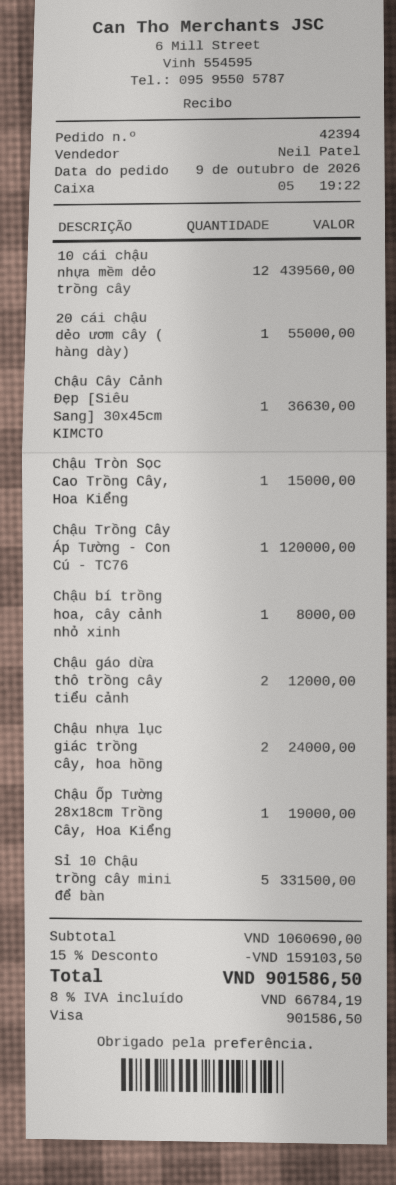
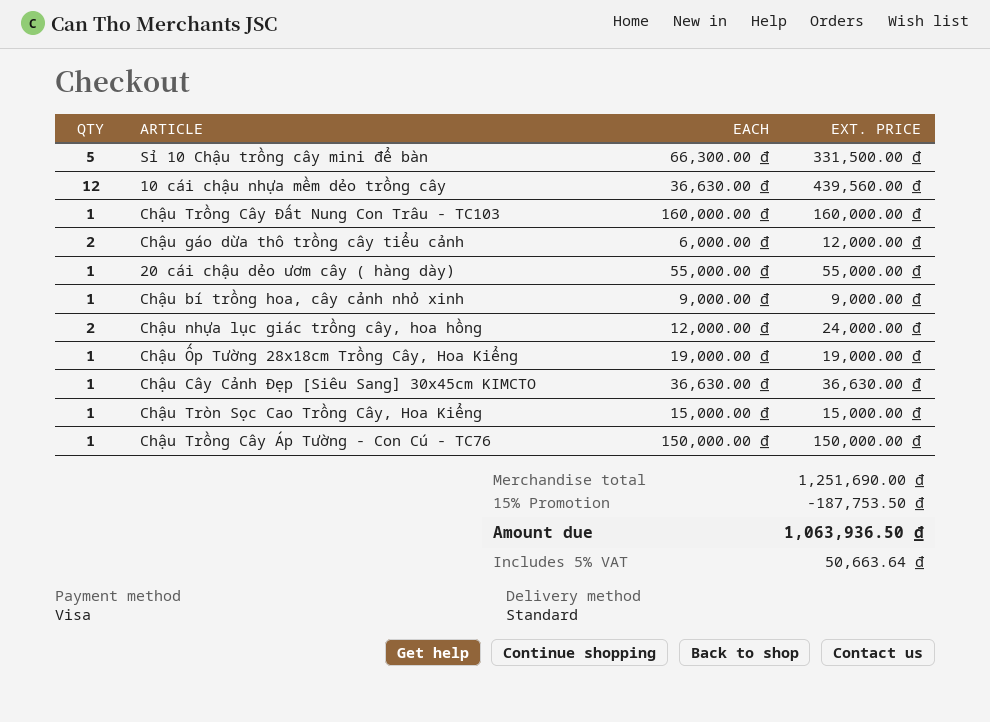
Chậu Trồng Cây Áp Tường - Con Cú - TC76: 1 for 120000.00 -> 1 for 150000.00
Chậu bí trồng hoa, cây cảnh nhỏ xinh: 1 for 8000.00 -> 1 for 9000.00
Chậu Trồng Cây Đất Nung Con Trâu - TC103: none -> 1 for 160000.00
subtotal: 1060690.00 -> 1251690.00
discount: 15% = 159103.50 -> 15% = 187753.50
tax: 8% = 66784.19 -> 5% = 50663.64
total: 901586.50 -> 1063936.50

